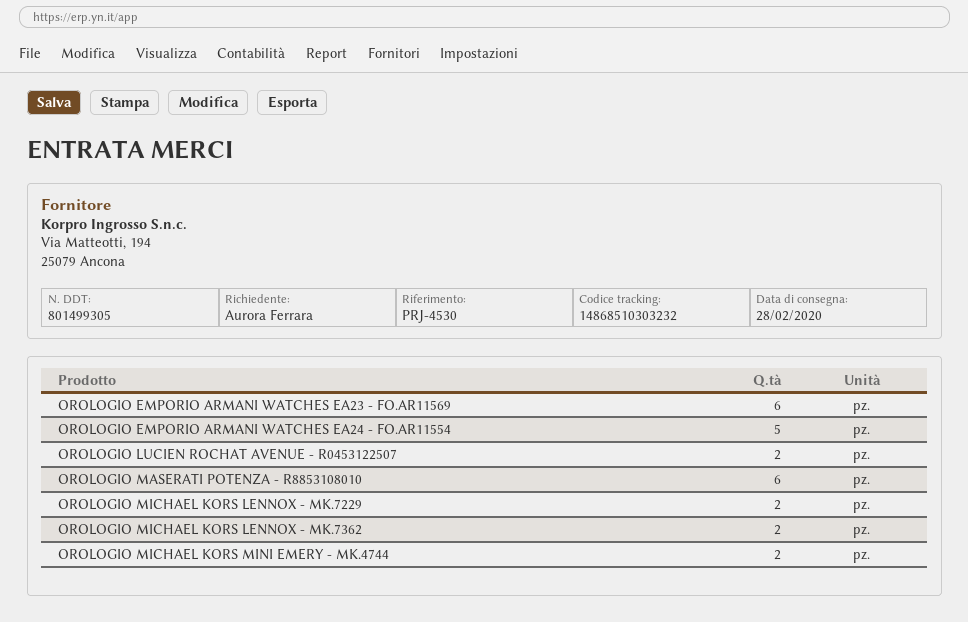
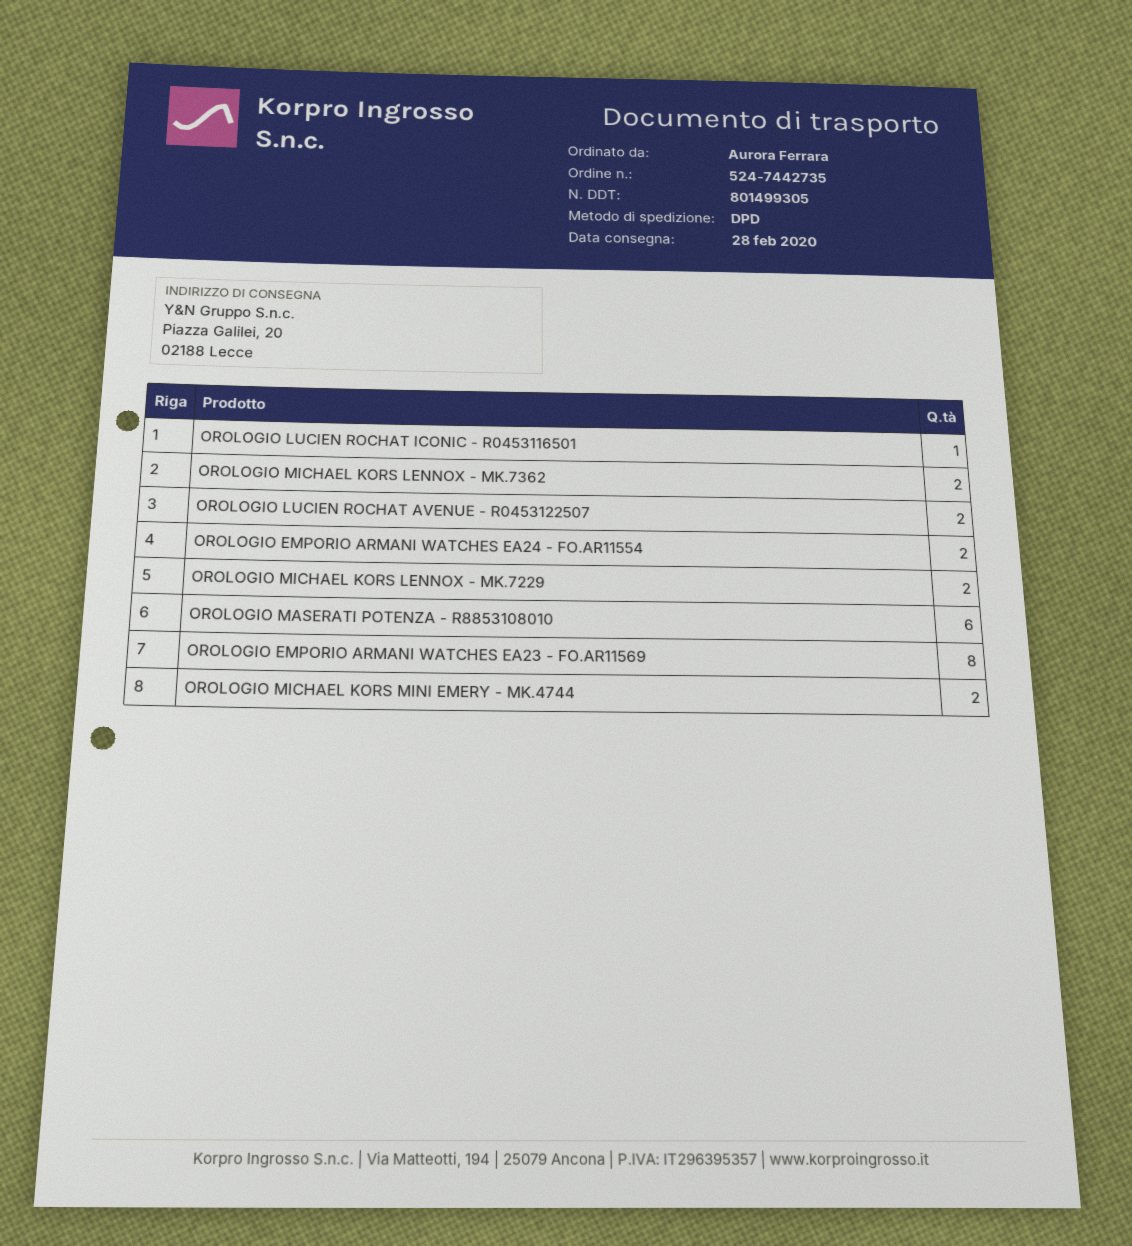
OROLOGIO EMPORIO ARMANI WATCHES EA23 - FO.AR11569: 6 -> 8
OROLOGIO EMPORIO ARMANI WATCHES EA24 - FO.AR11554: 5 -> 2
OROLOGIO LUCIEN ROCHAT ICONIC - R0453116501: none -> 1

